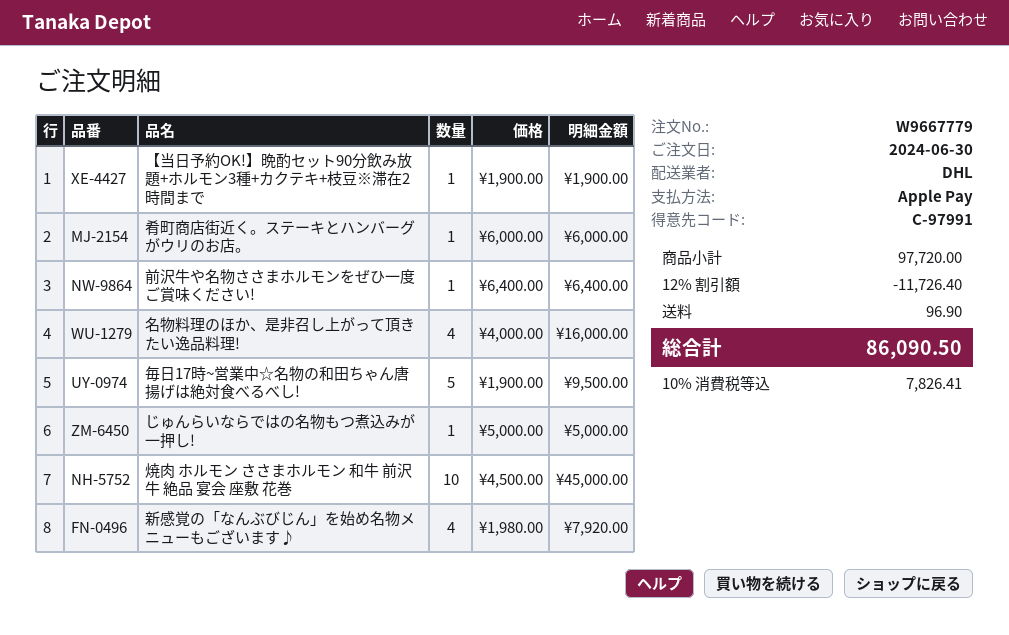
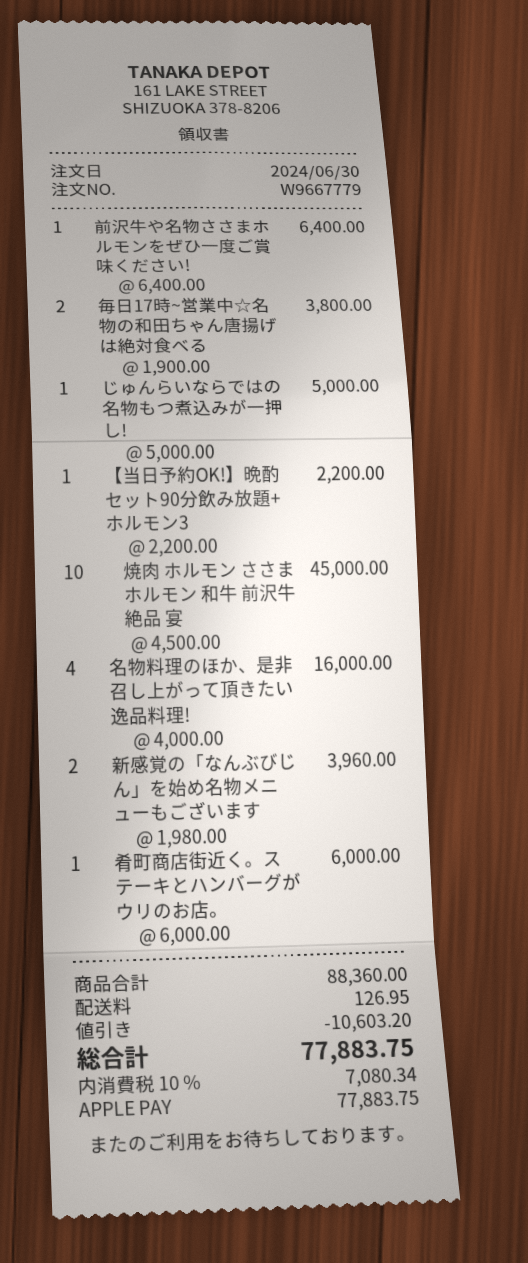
【当日予約OK!】晩酌セット90分飲み放題+ホルモン3種+カクテキ+枝豆※滞在2時間まで: 1 x 1900.00 = 1900.00 -> 1 x 2200.00 = 2200.00
毎日17時~営業中☆名物の和田ちゃん唐揚げは絶対食べるべし!: 5 x 1900.00 = 9500.00 -> 2 x 1900.00 = 3800.00
新感覚の「なんぶびじん」を始め名物メニューもございます♪: 4 x 1980.00 = 7920.00 -> 2 x 1980.00 = 3960.00
subtotal: 97720.00 -> 88360.00
discount: 11726.40 -> 10603.20
shipping: 96.90 -> 126.95
tax: 10% = 7826.41 -> 10% = 7080.34
total: 86090.50 -> 77883.75

